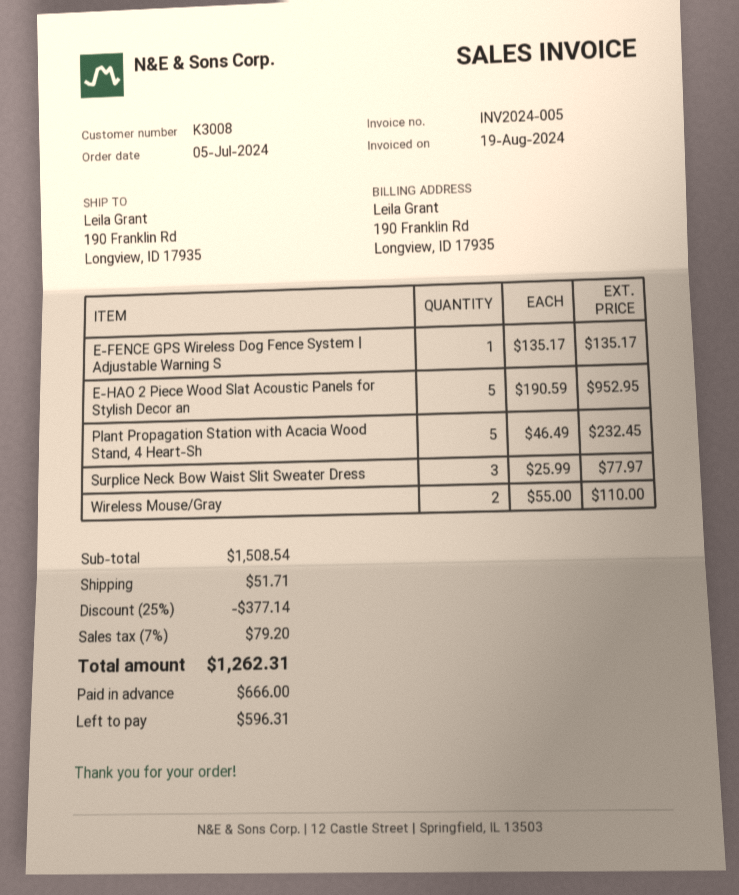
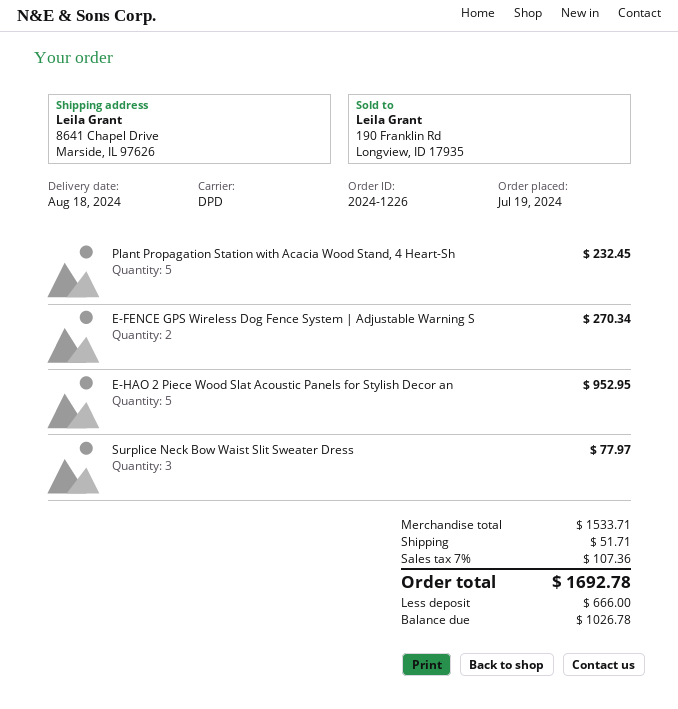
order date: 2024-07-05 -> 2024-07-19
ship to: 190 Franklin Rd, Longview, ID 17935 -> 8641 Chapel Drive, Marside, IL 97626
E-FENCE GPS Wireless Dog Fence System | Adjustable Warning S: 1 for 135.17 -> 2 for 270.34
Wireless Mouse/Gray: 2 for 110.00 -> none
subtotal: 1508.54 -> 1533.71
discount: 25% = 377.14 -> none
tax: 7% = 79.20 -> 7% = 107.36
total: 1262.31 -> 1692.78
balance: 596.31 -> 1026.78

